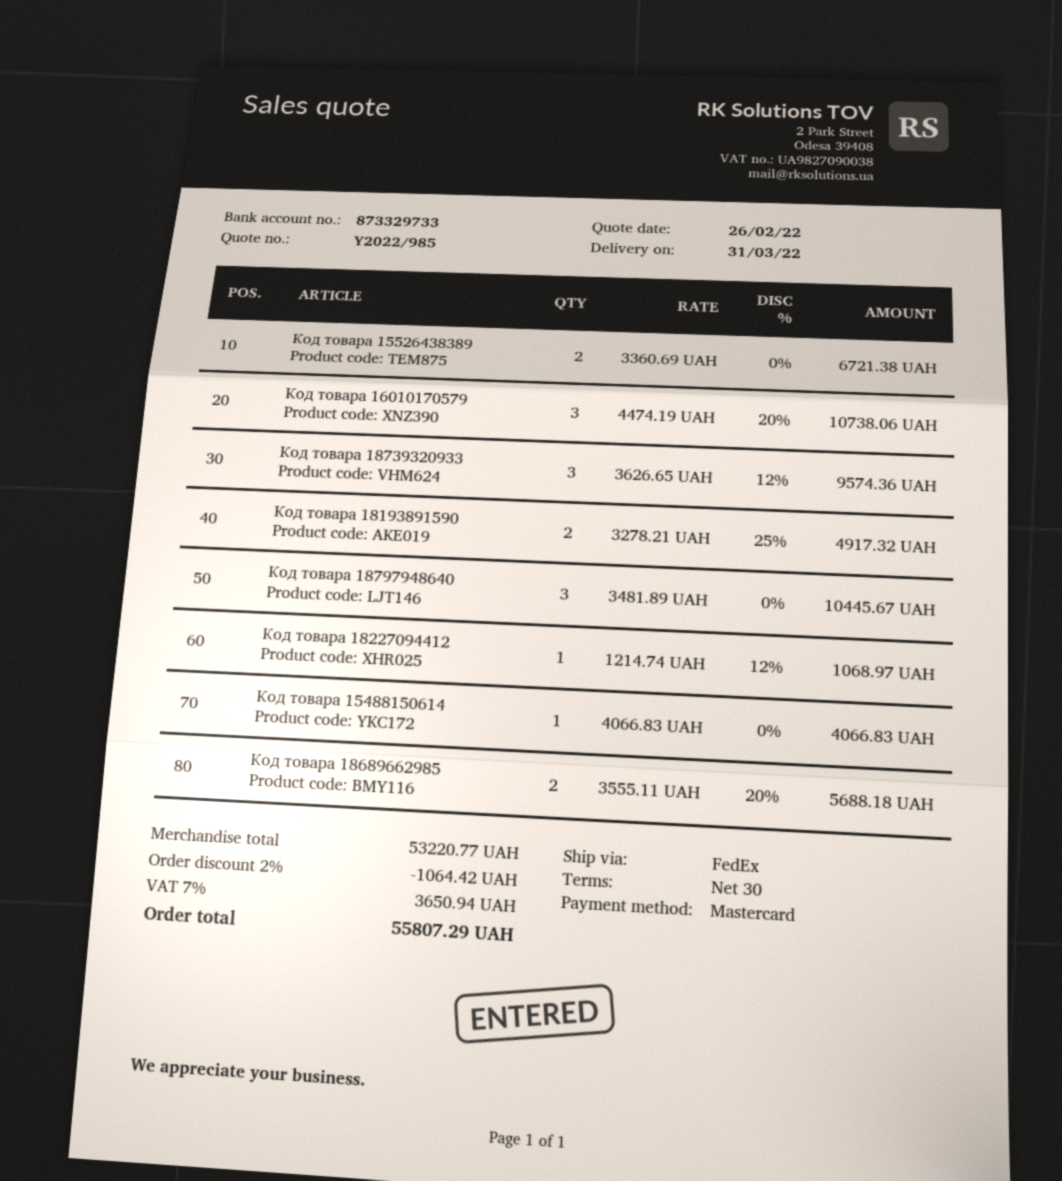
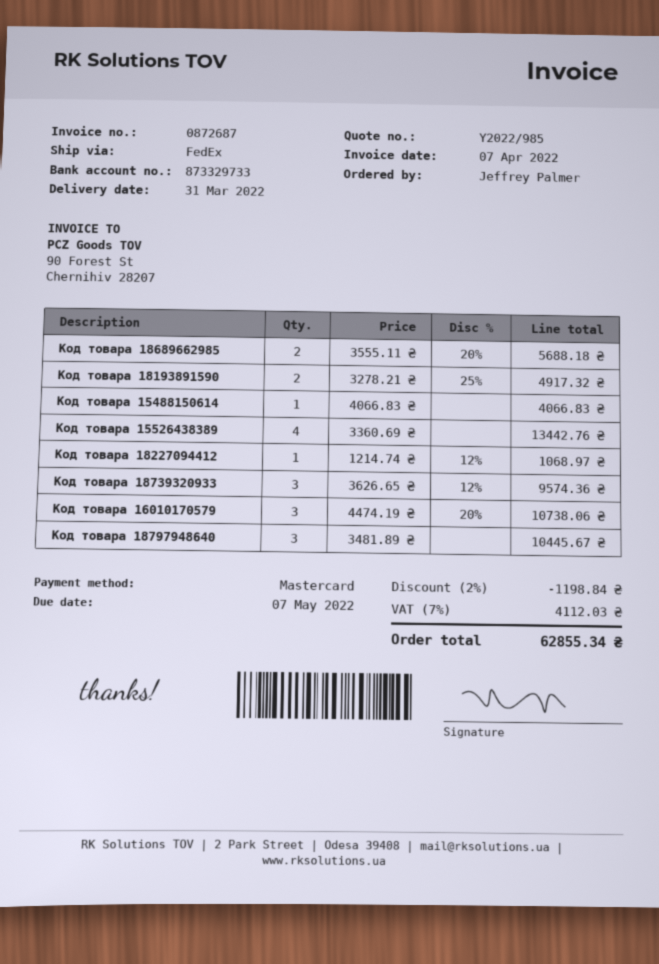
Код товара 15526438389: 2 x 3360.69 = 6721.38 -> 4 x 3360.69 = 13442.76
discount: 2% = 1064.42 -> 2% = 1198.84
tax: 7% = 3650.94 -> 7% = 4112.03
total: 55807.29 -> 62855.34

